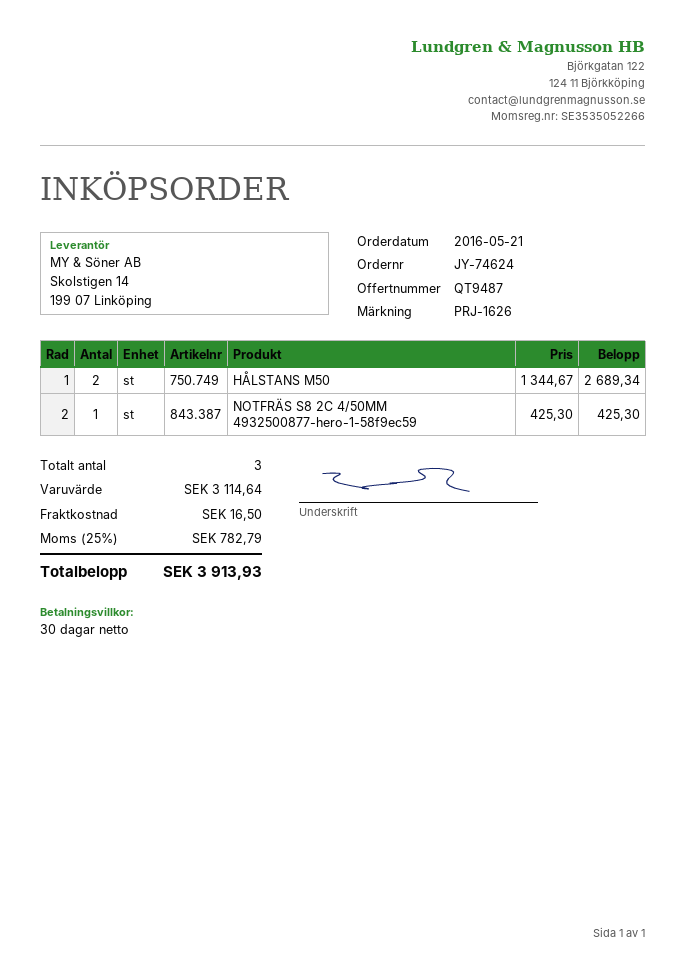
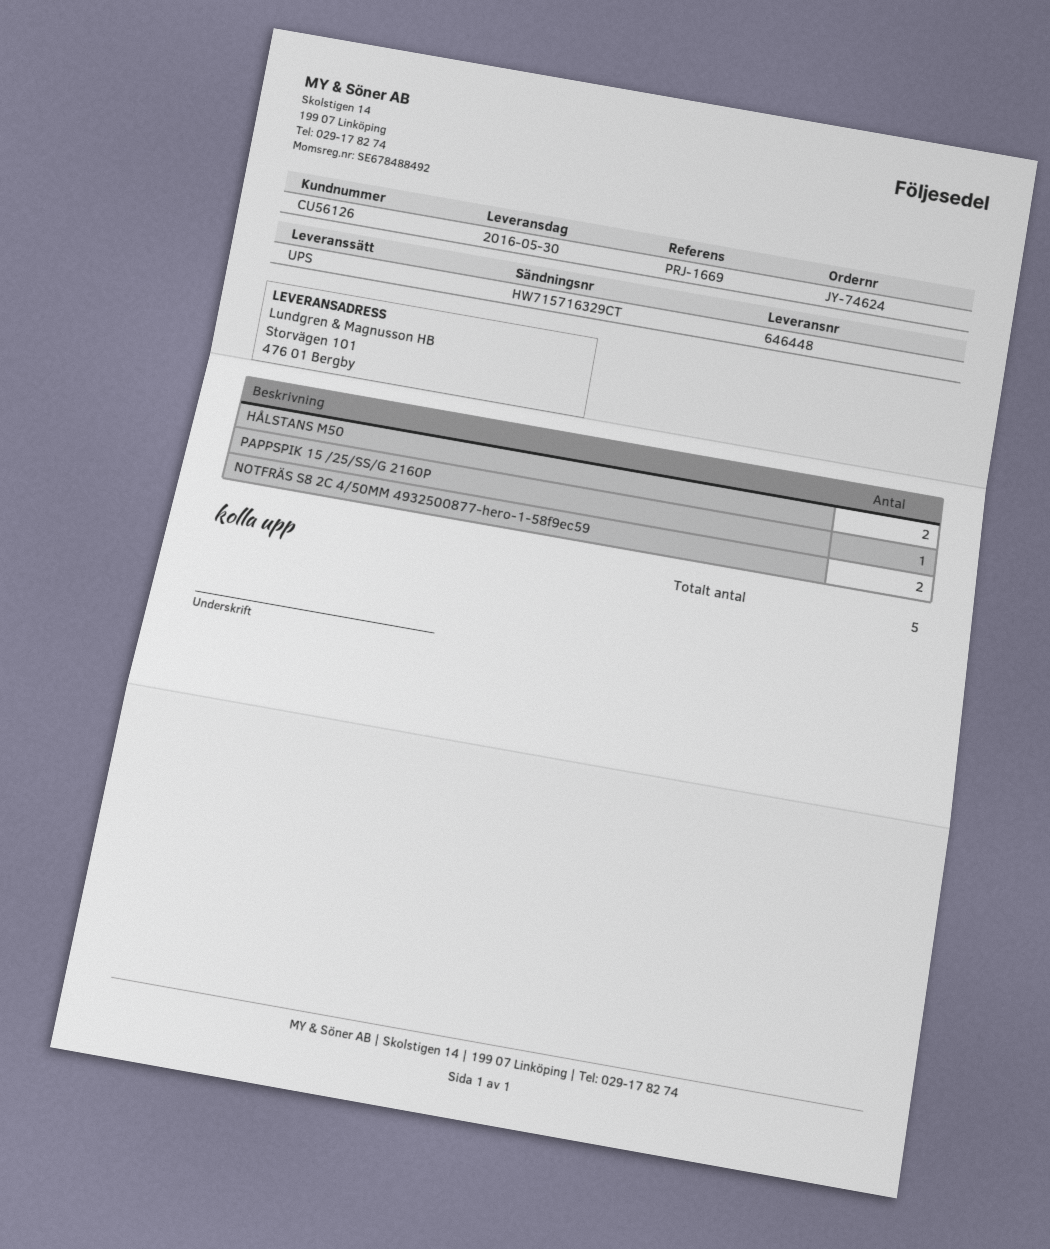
reference: PRJ-1626 -> PRJ-1669
NOTFRÄS S8 2C 4/50MM 4932500877-hero-1-58f9ec59: 1 -> 2
PAPPSPIK 15 /25/SS/G 2160P: none -> 1
total quantity: 3 -> 5

